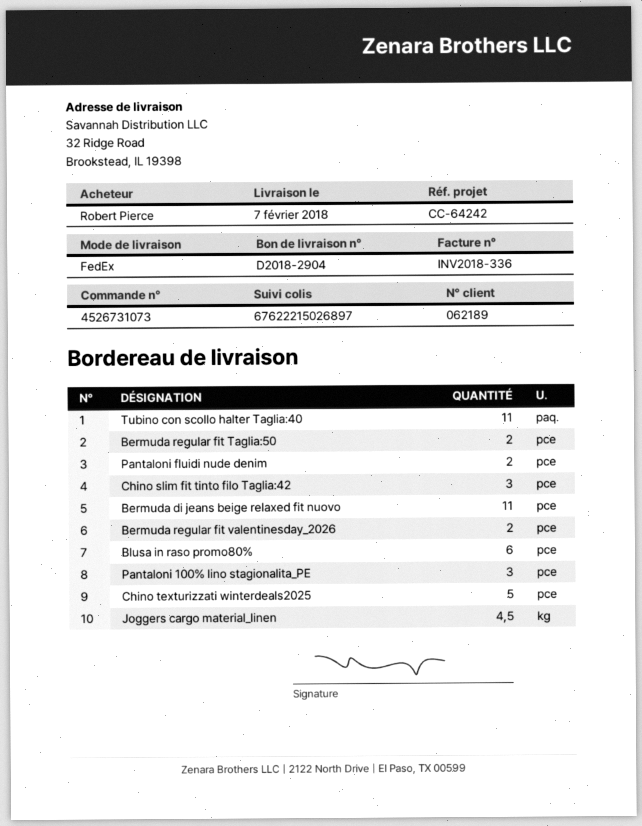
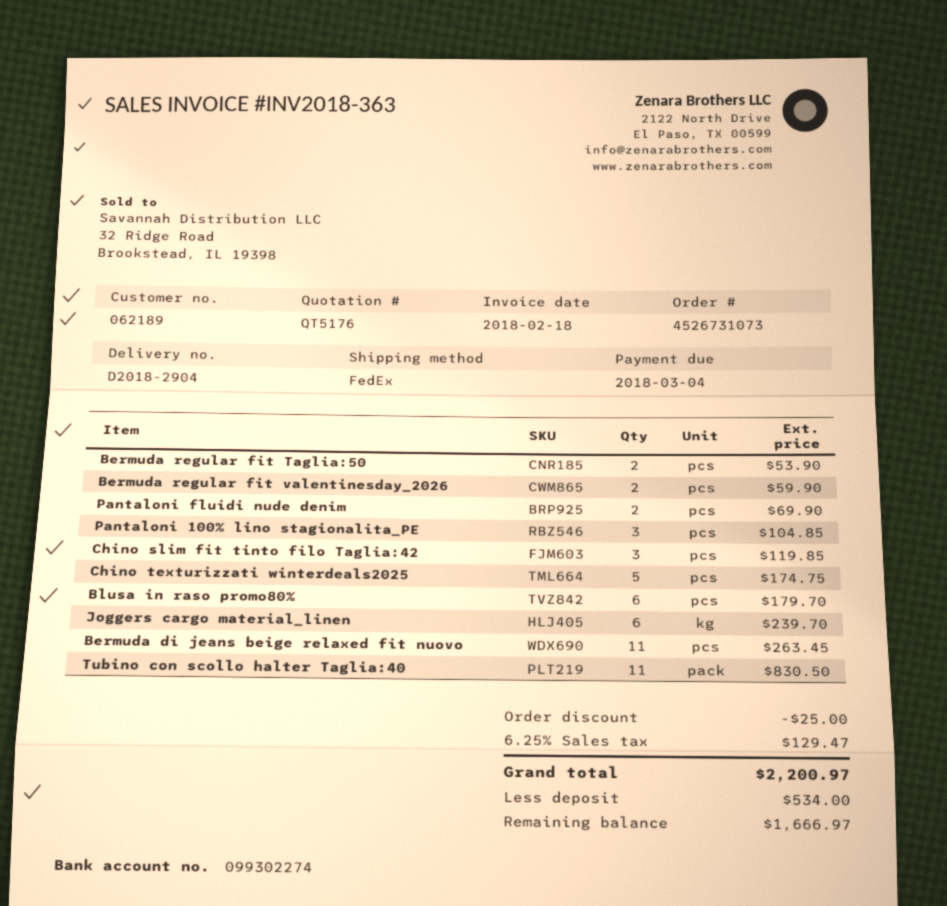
invoice number: INV2018-336 -> INV2018-363
Joggers cargo material_linen: 4.5 -> 6

